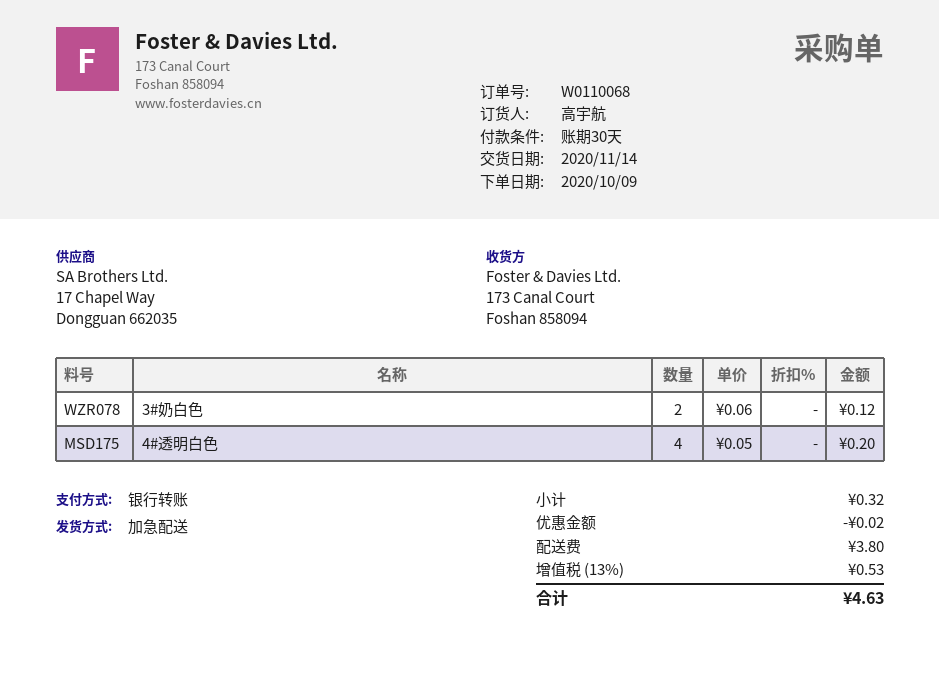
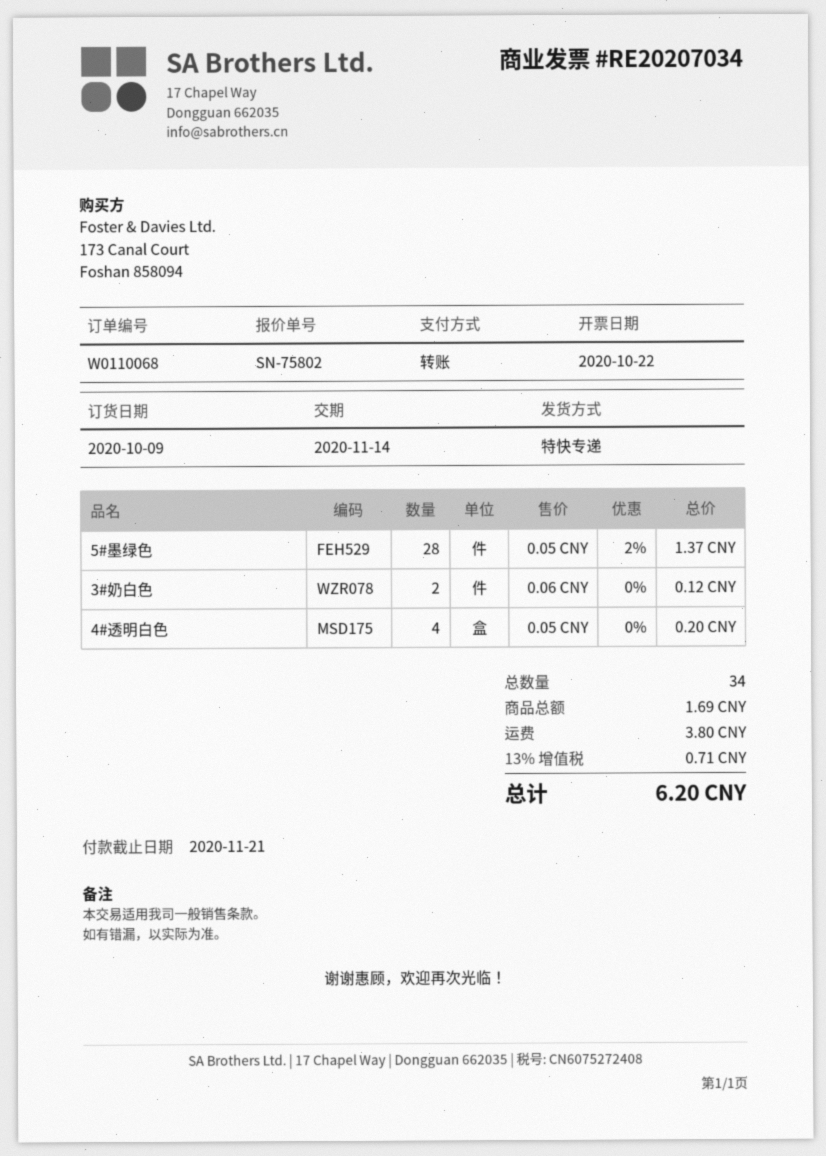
5#墨绿色: none -> 28 x 0.05 - 2% = 1.37
subtotal: 0.32 -> 1.69
discount: 0.02 -> none
tax: 13% = 0.53 -> 13% = 0.71
total: 4.63 -> 6.20

